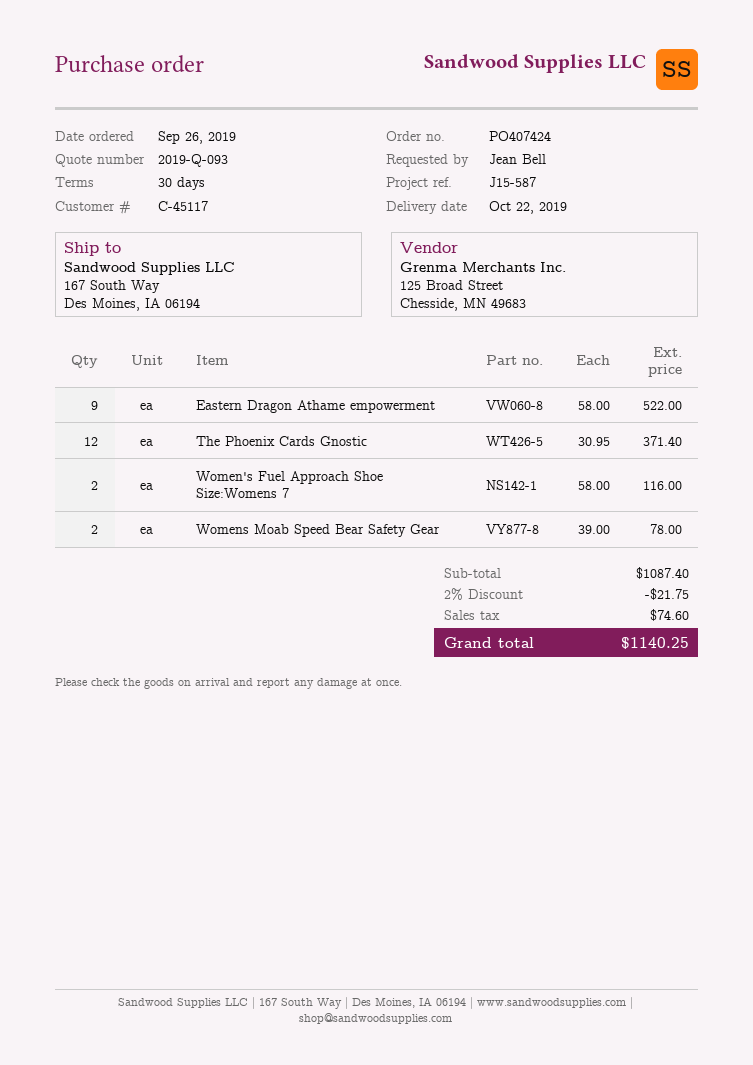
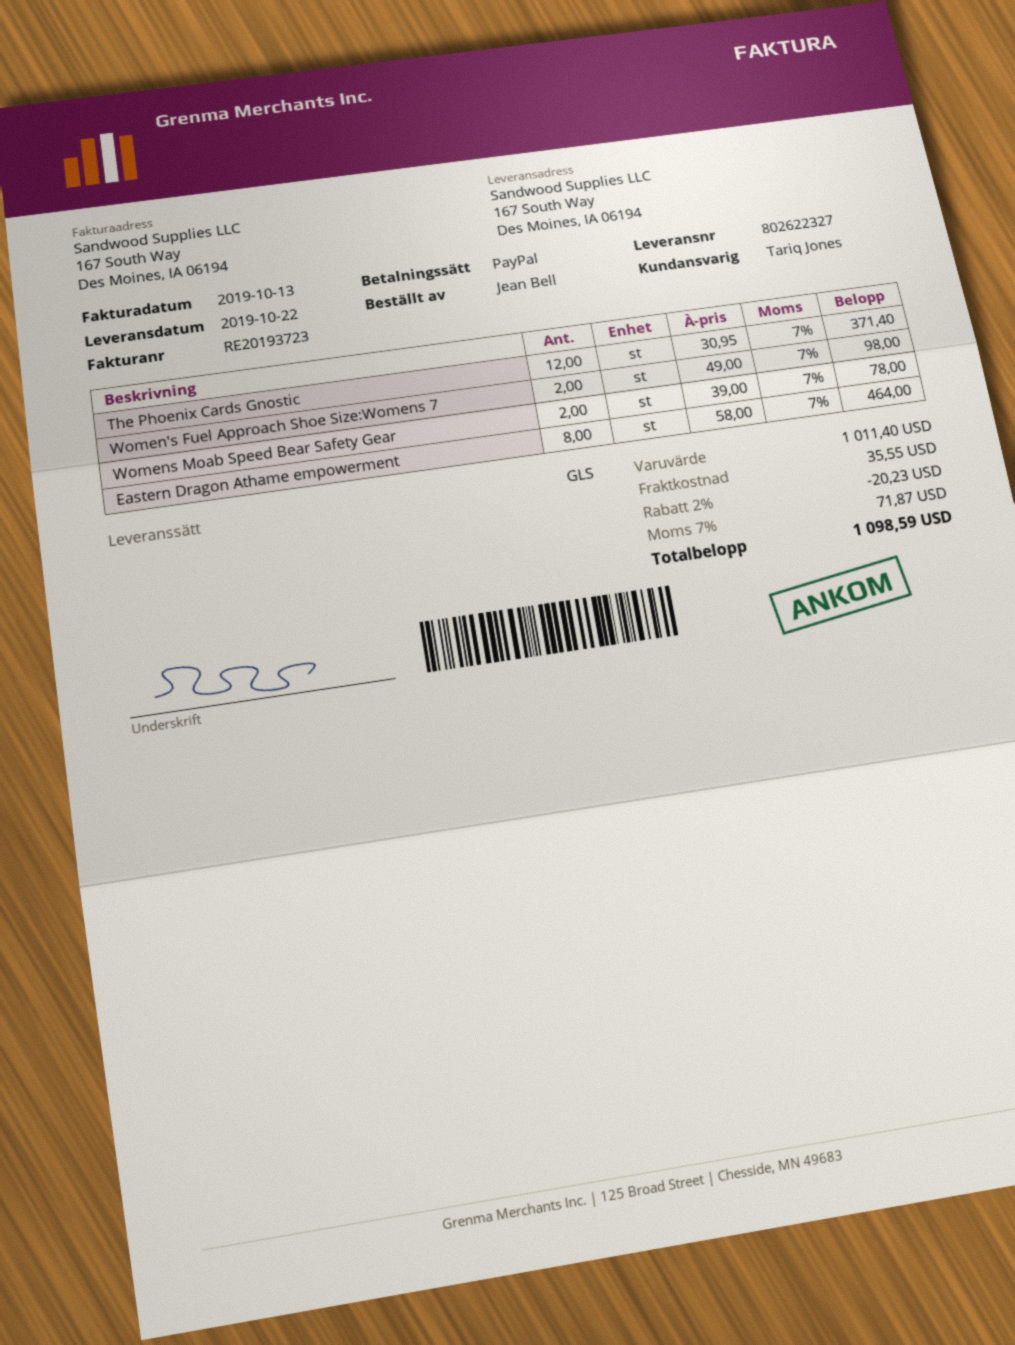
Eastern Dragon Athame empowerment: 9 x 58.00 = 522.00 -> 8 x 58.00 = 464.00
Women's Fuel Approach Shoe Size:Womens 7: 2 x 58.00 = 116.00 -> 2 x 49.00 = 98.00
subtotal: 1087.40 -> 1011.40
discount: 2% = 21.75 -> 2% = 20.23
shipping: none -> 35.55
tax: 74.60 -> 71.87
total: 1140.25 -> 1098.59

